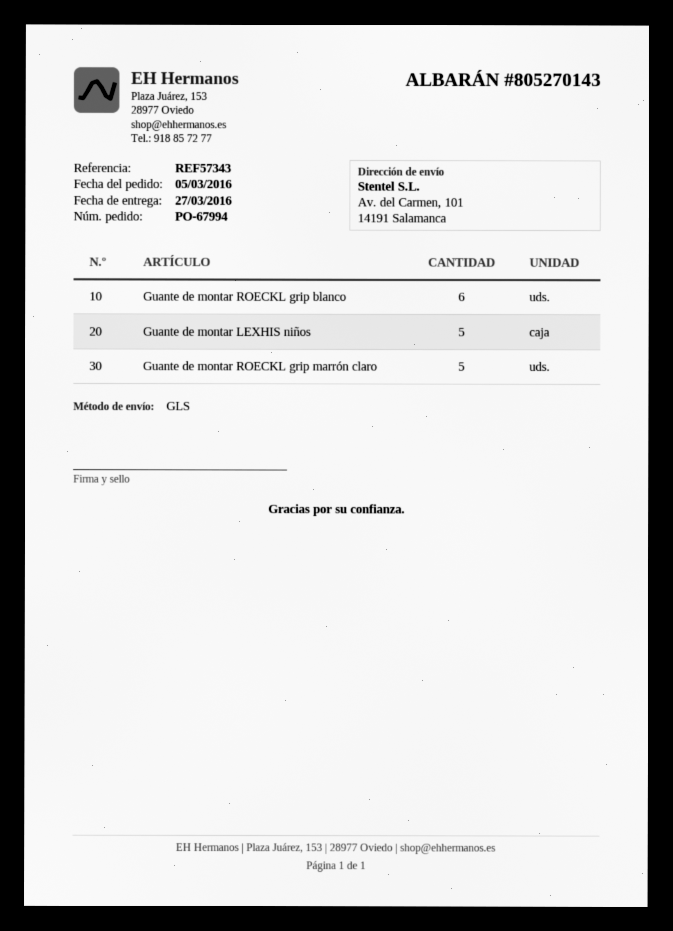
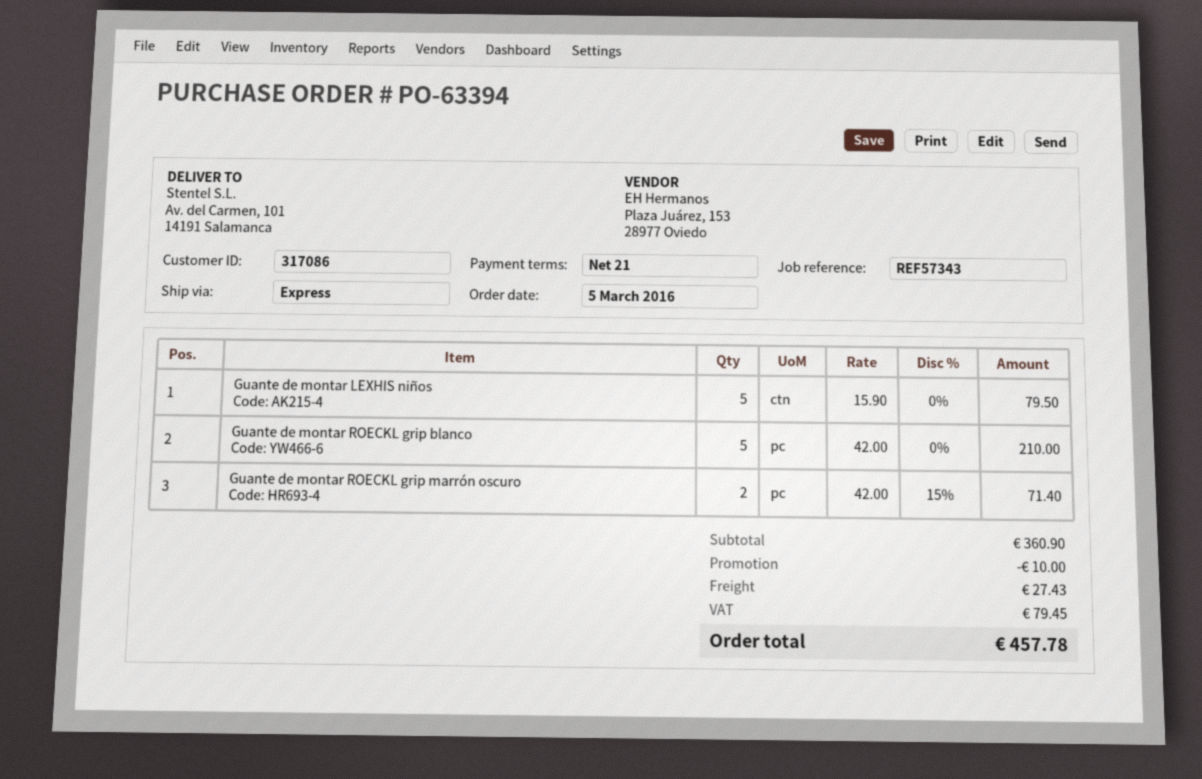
order number: PO-67994 -> PO-63394
shipping method: GLS -> express
Guante de montar ROECKL grip blanco: 6 -> 5
Guante de montar ROECKL grip marrón claro: 5 -> none
Guante de montar ROECKL grip marrón oscuro: none -> 2

